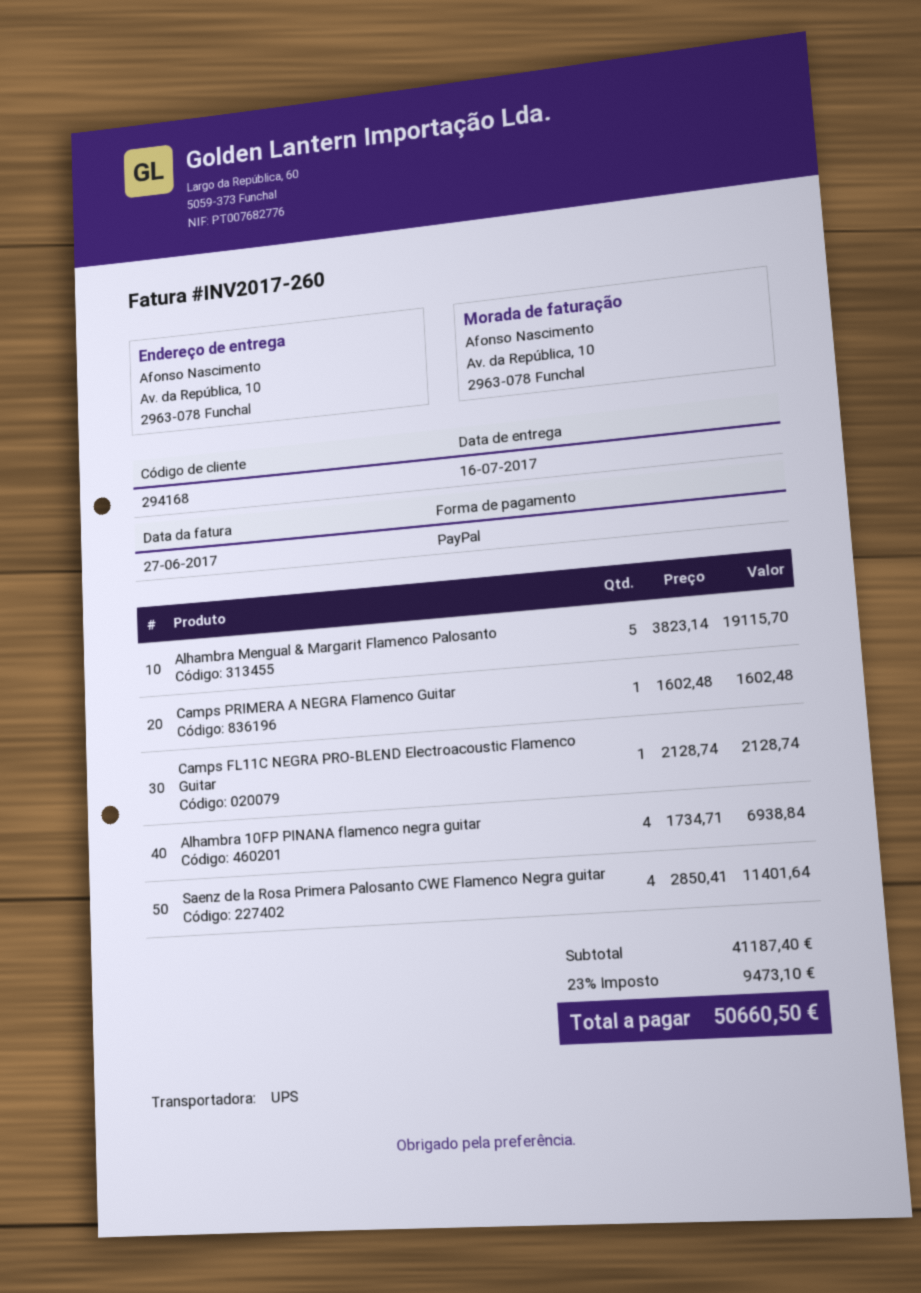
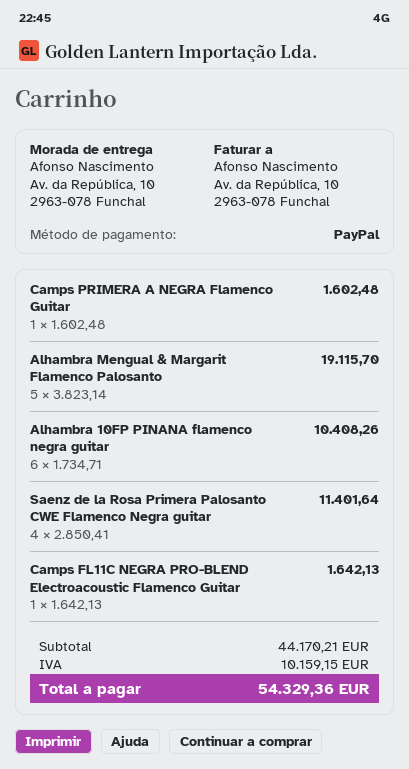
Camps FL11C NEGRA PRO-BLEND Electroacoustic Flamenco Guitar: 1 x 2128.74 = 2128.74 -> 1 x 1642.13 = 1642.13
Alhambra 10FP PINANA flamenco negra guitar: 4 x 1734.71 = 6938.84 -> 6 x 1734.71 = 10408.26
subtotal: 41187.40 -> 44170.21
tax: 9473.10 -> 10159.15
total: 50660.50 -> 54329.36

